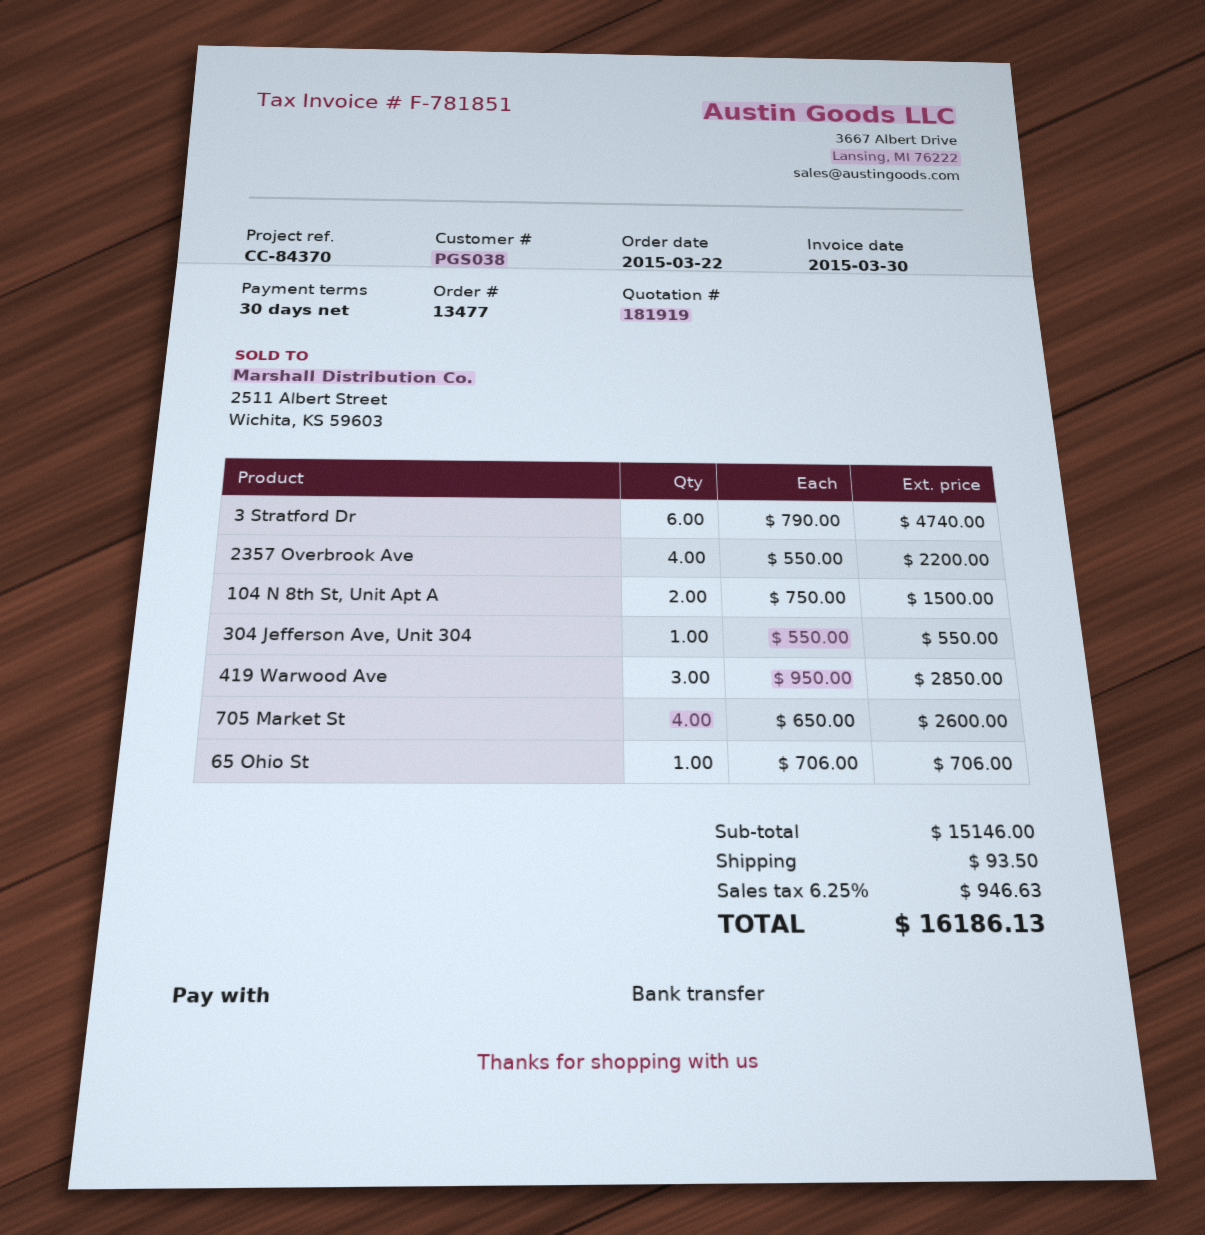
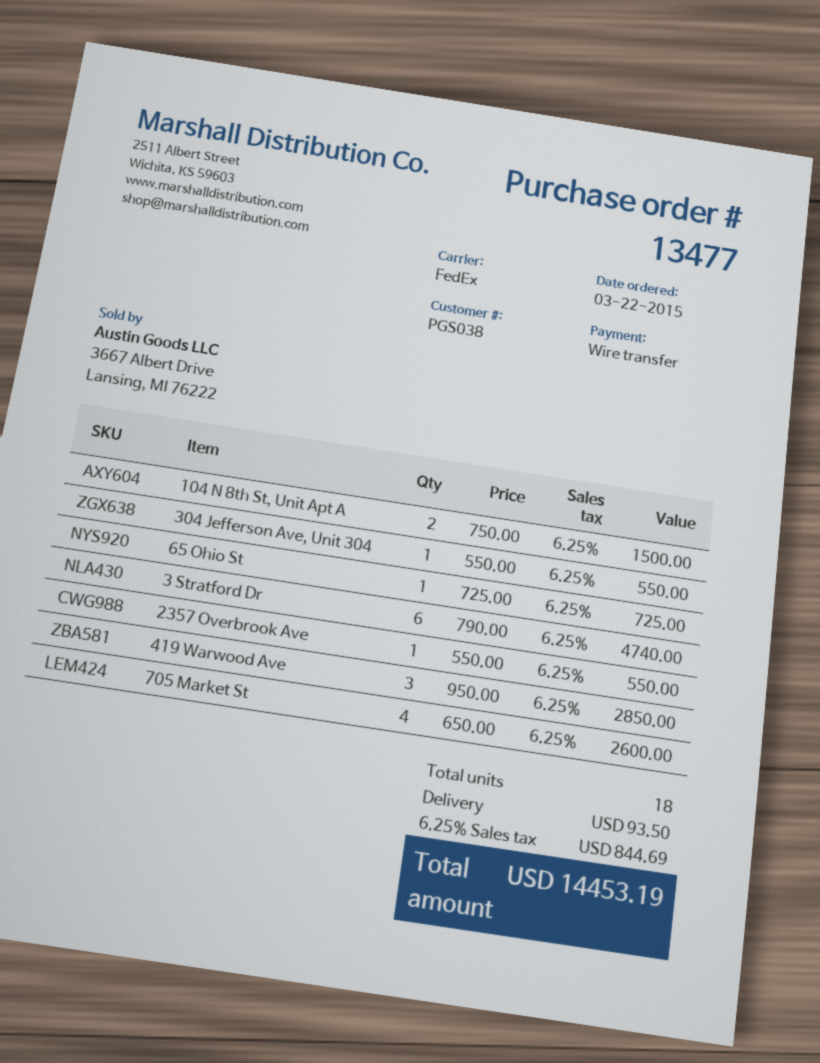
2357 Overbrook Ave: 4 x 550.00 = 2200.00 -> 1 x 550.00 = 550.00
65 Ohio St: 1 x 706.00 = 706.00 -> 1 x 725.00 = 725.00
tax: 6.25% = 946.63 -> 6.25% = 844.69
total: 16186.13 -> 14453.19

